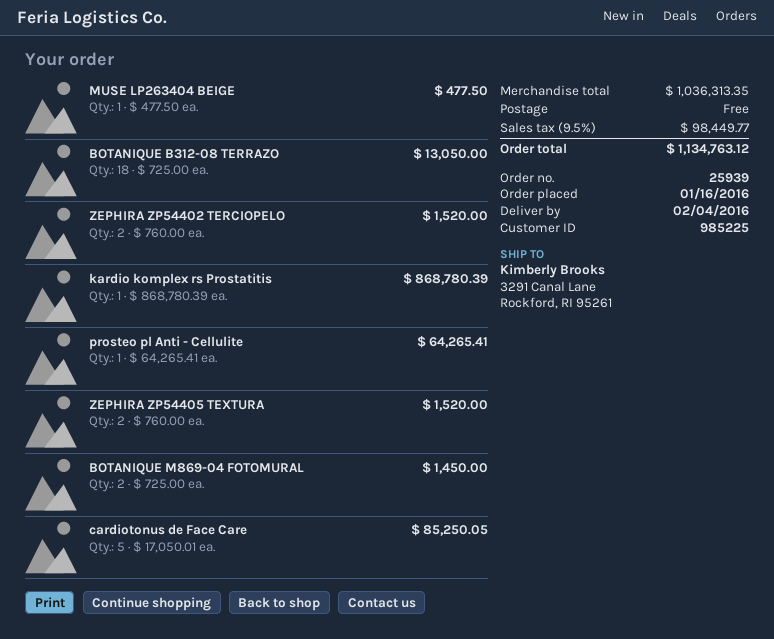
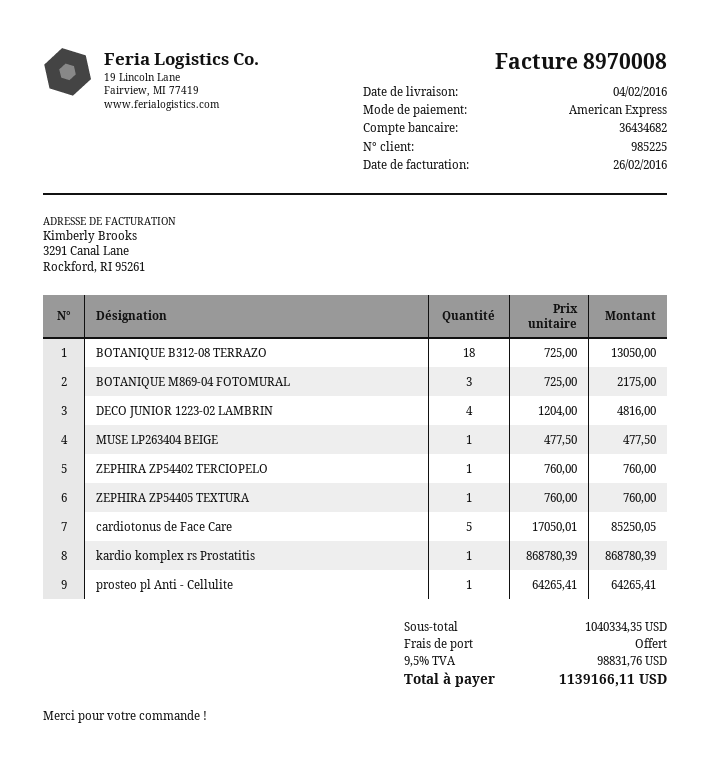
ZEPHIRA ZP54402 TERCIOPELO: 2 x 760.00 = 1520.00 -> 1 x 760.00 = 760.00
ZEPHIRA ZP54405 TEXTURA: 2 x 760.00 = 1520.00 -> 1 x 760.00 = 760.00
BOTANIQUE M869-04 FOTOMURAL: 2 x 725.00 = 1450.00 -> 3 x 725.00 = 2175.00
DECO JUNIOR 1223-02 LAMBRIN: none -> 4 x 1204.00 = 4816.00
subtotal: 1036313.35 -> 1040334.35
tax: 9.5% = 98449.77 -> 9.5% = 98831.76
total: 1134763.12 -> 1139166.11

